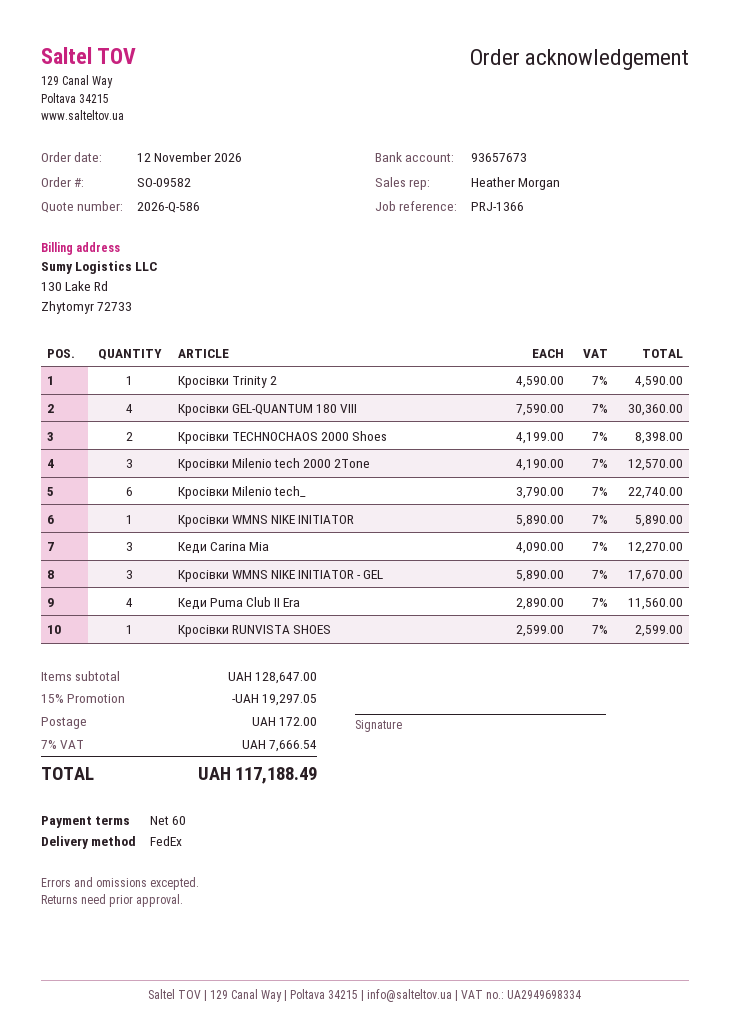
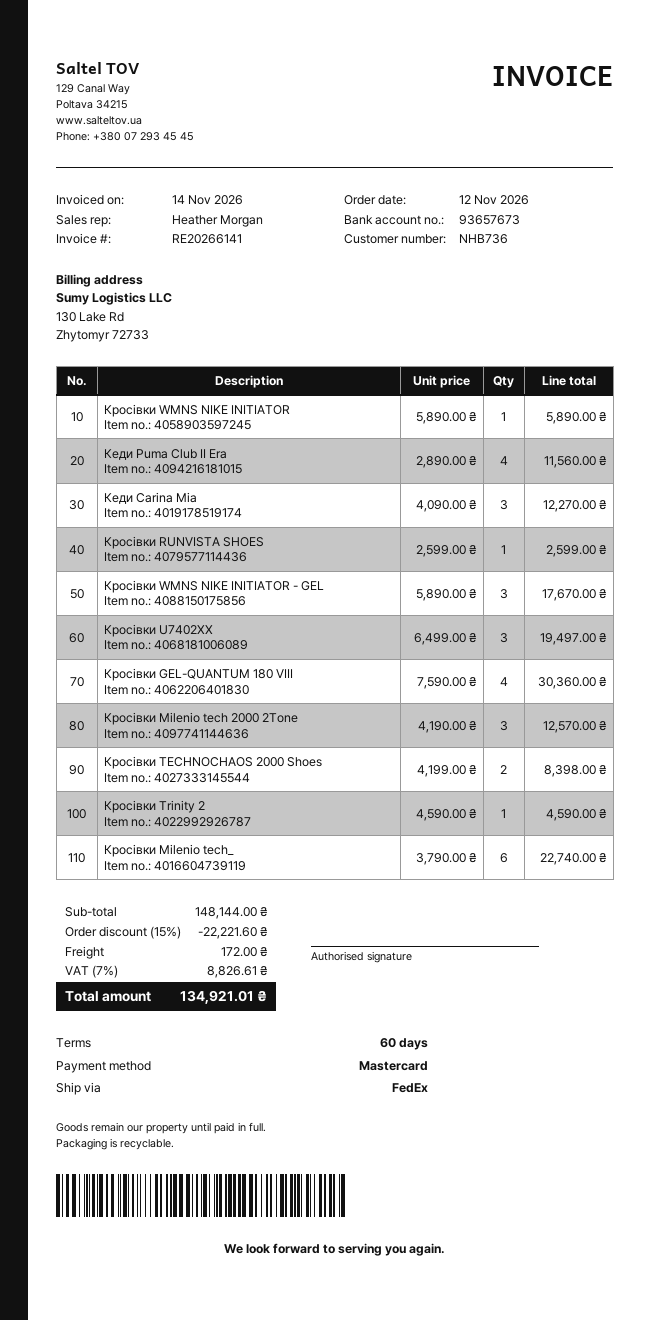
Кросівки U7402XX: none -> 3 x 6499.00 = 19497.00
subtotal: 128647.00 -> 148144.00
discount: 15% = 19297.05 -> 15% = 22221.60
tax: 7% = 7666.54 -> 7% = 8826.61
total: 117188.49 -> 134921.01

